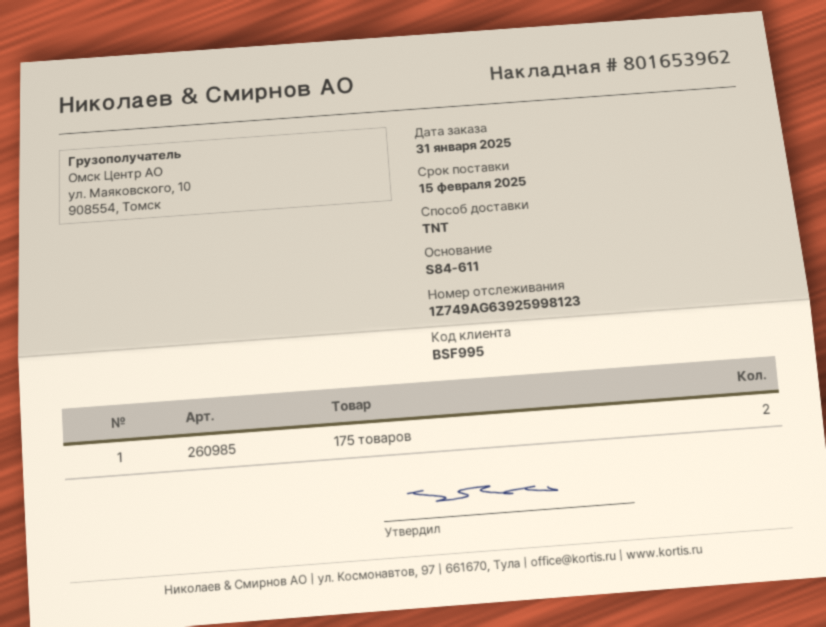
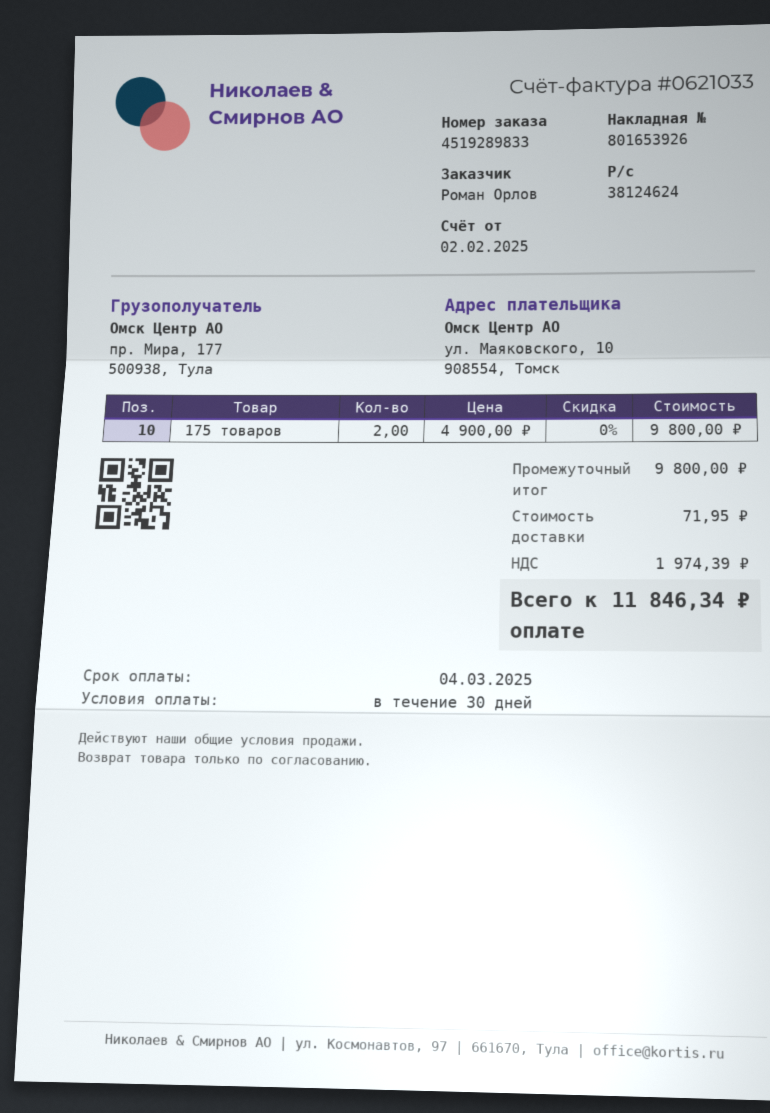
delivery note number: 801653962 -> 801653926
ship to: ул. Маяковского, 10, 908554, Томск -> пр. Мира, 177, 500938, Тула

